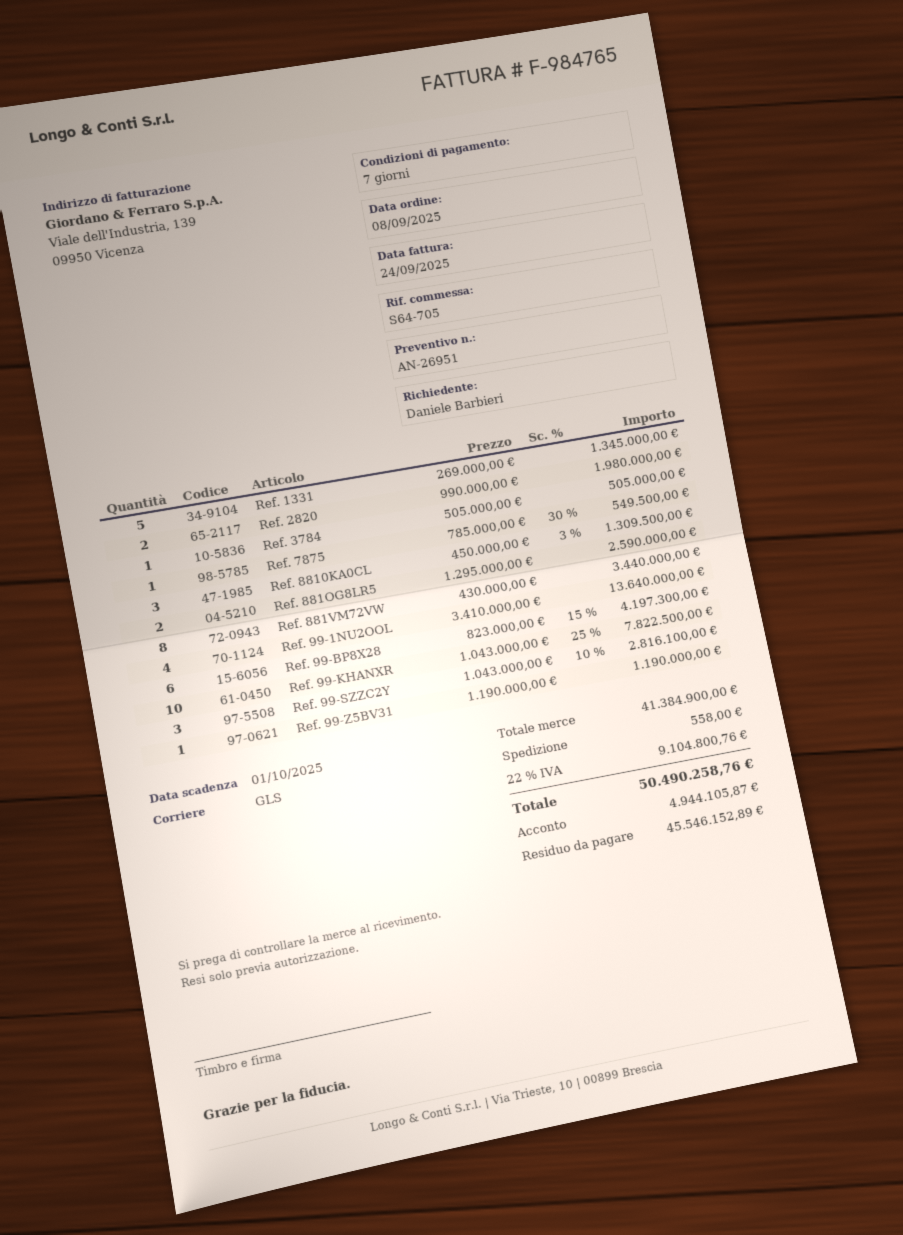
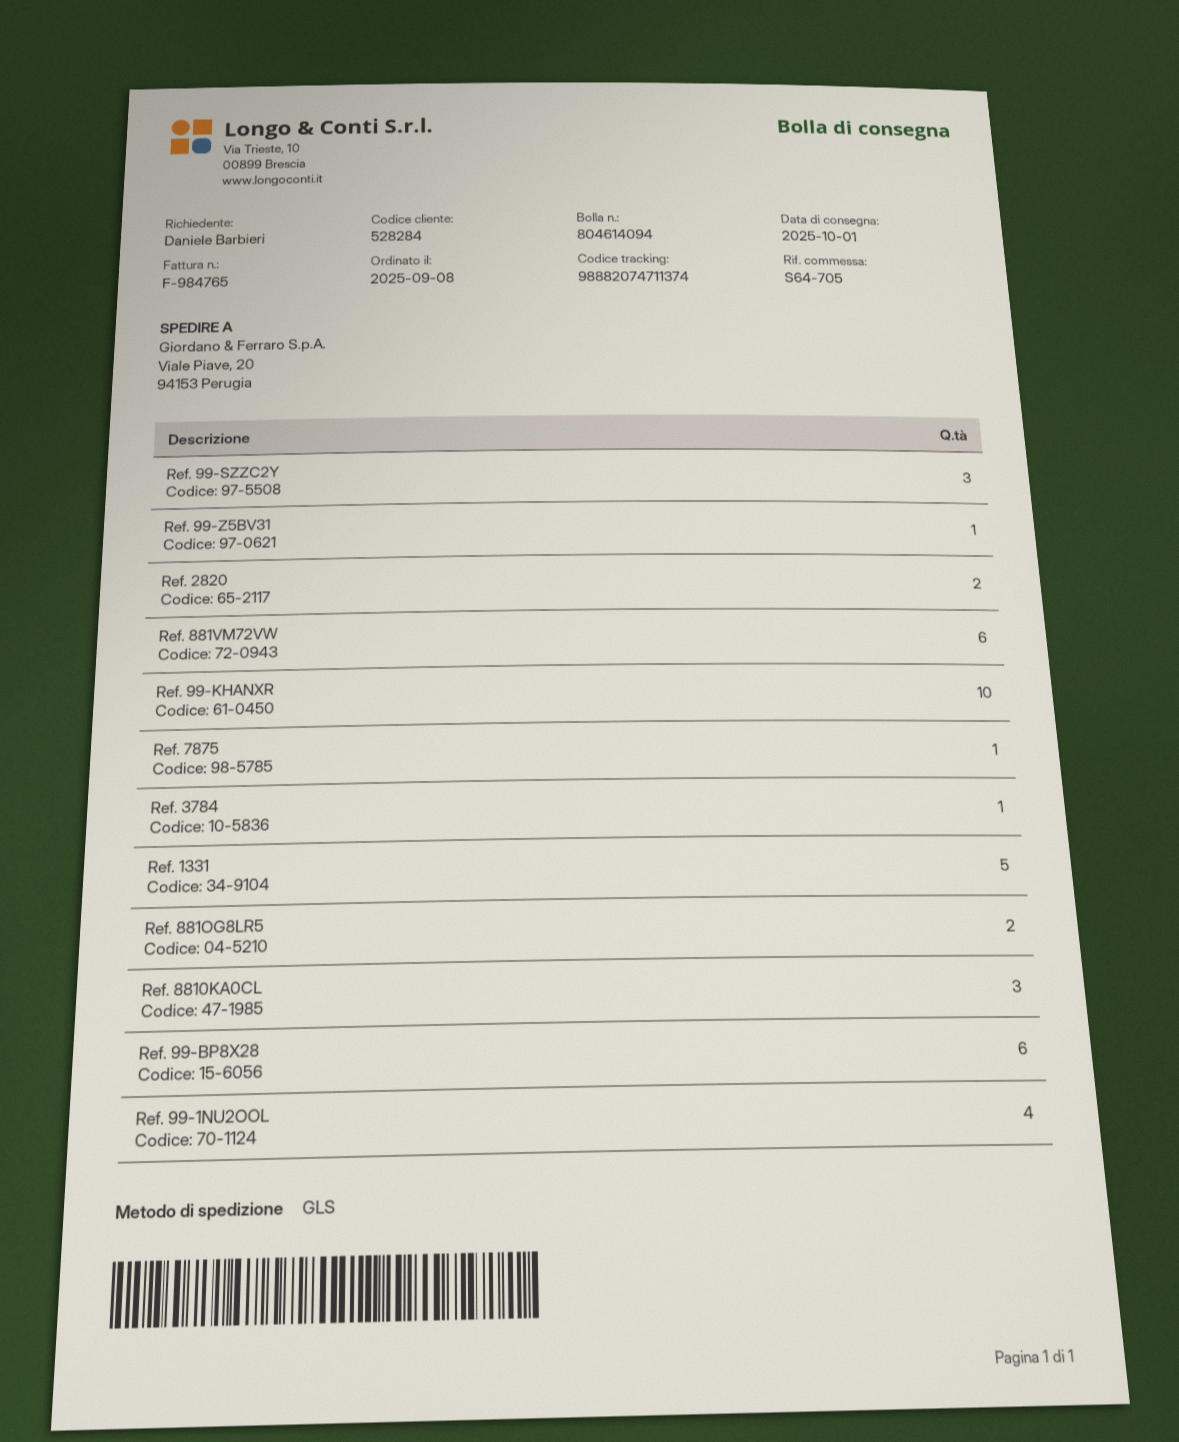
Ref. 881VM72VW: 8 -> 6

